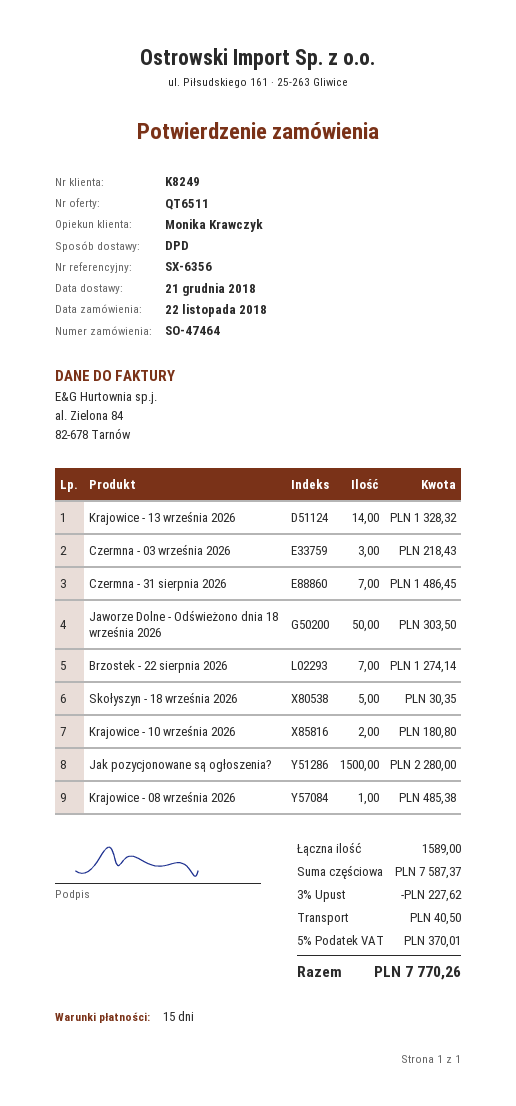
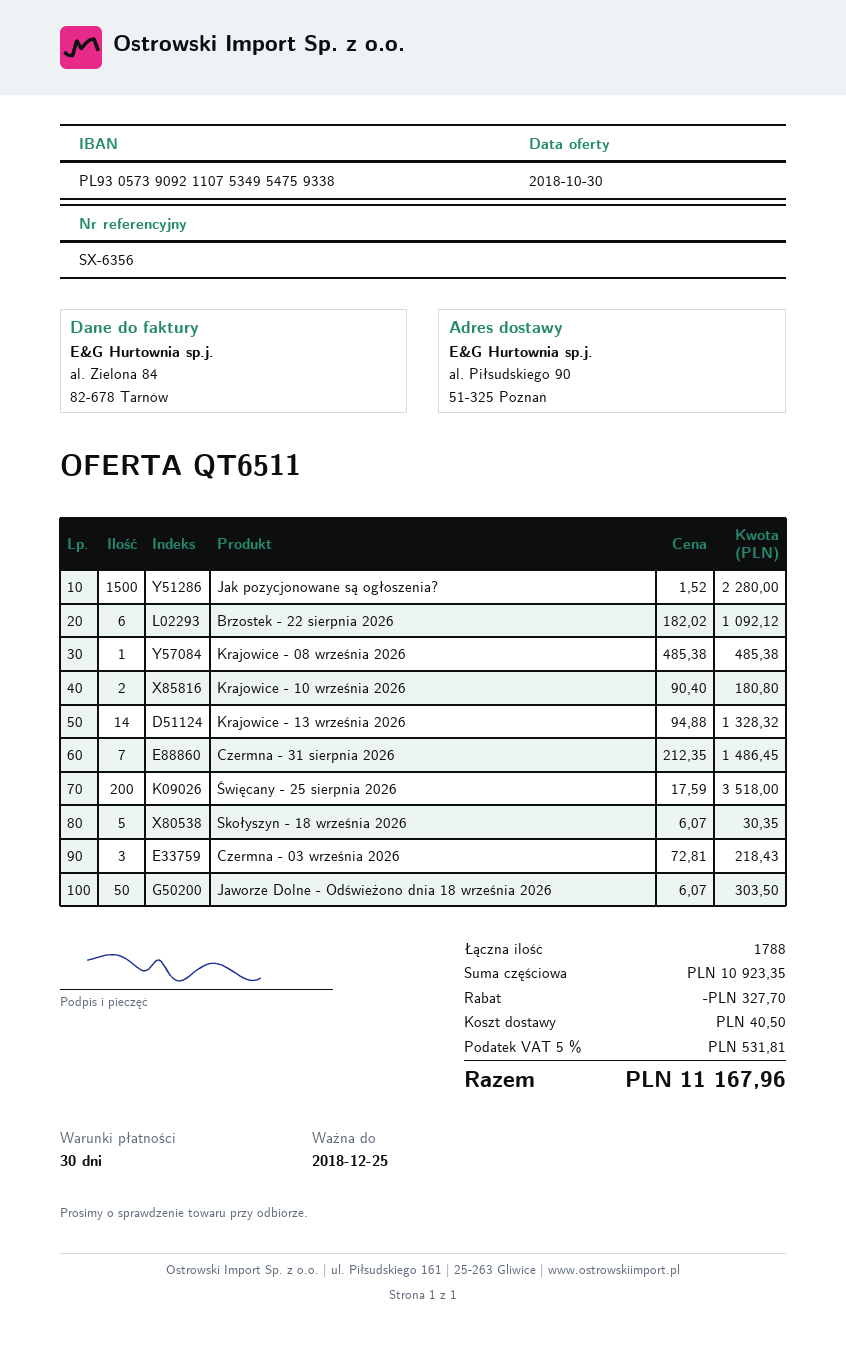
payment terms: 15 days -> 30 days
Brzostek - 22 sierpnia 2026: 7 for 1274.14 -> 6 for 1092.12
Święcany - 25 sierpnia 2026: none -> 200 for 3518.00
total quantity: 1589 -> 1788
subtotal: 7587.37 -> 10923.35
discount: 227.62 -> 327.70
tax: 5% = 370.01 -> 5% = 531.81
total: 7770.26 -> 11167.96

